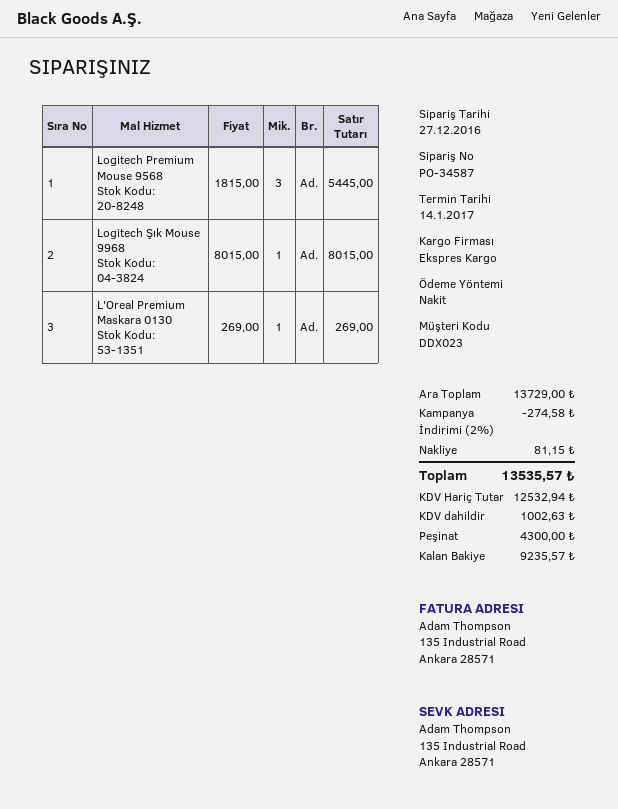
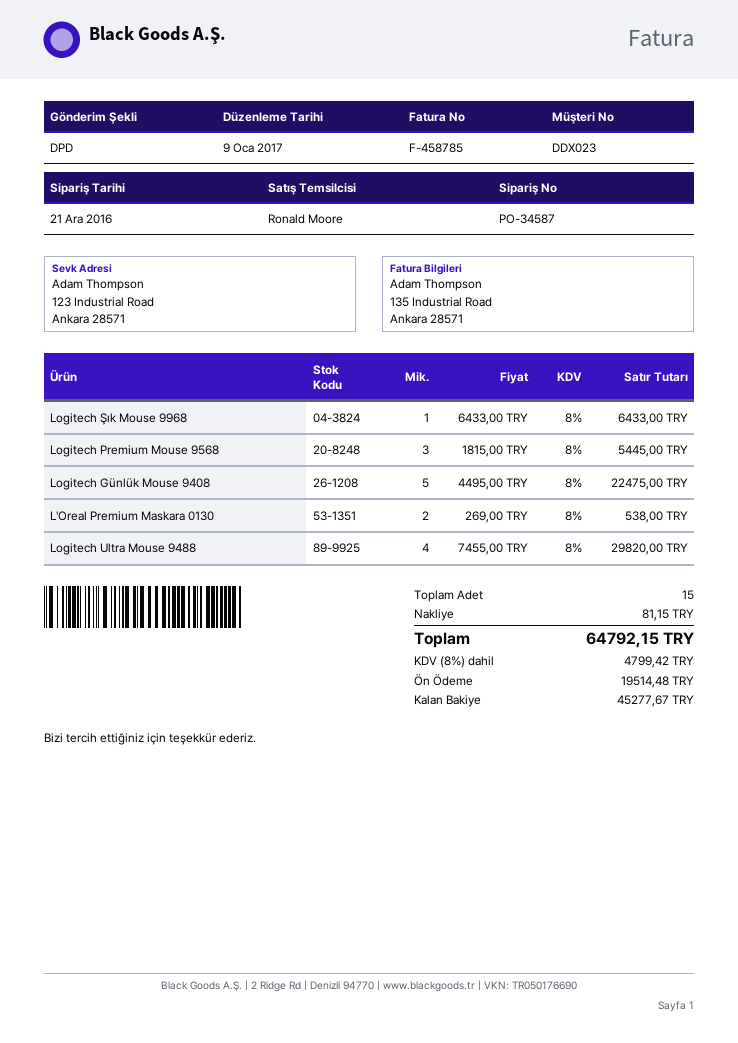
order date: 2016-12-27 -> 2016-12-21
shipping method: express -> DPD
ship to: 135 Industrial Road, Ankara 28571 -> 123 Industrial Road, Ankara 28571
Logitech Şık Mouse 9968: 1 x 8015.00 = 8015.00 -> 1 x 6433.00 = 6433.00
L'Oreal Premium Maskara 0130: 1 x 269.00 = 269.00 -> 2 x 269.00 = 538.00
Logitech Günlük Mouse 9408: none -> 5 x 4495.00 = 22475.00
Logitech Ultra Mouse 9488: none -> 4 x 7455.00 = 29820.00
discount: 2% = 274.58 -> none
tax: 1002.63 -> 4799.42
total: 13535.57 -> 64792.15
deposit: 4300.00 -> 19514.48
balance: 9235.57 -> 45277.67

